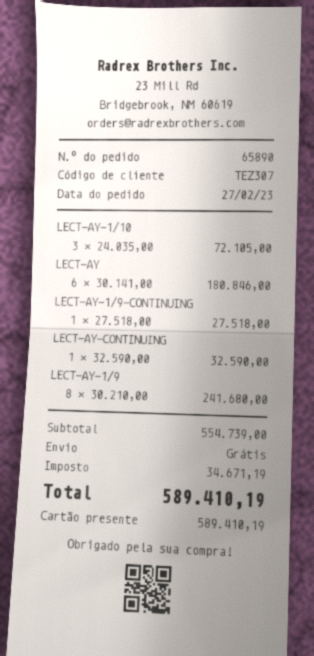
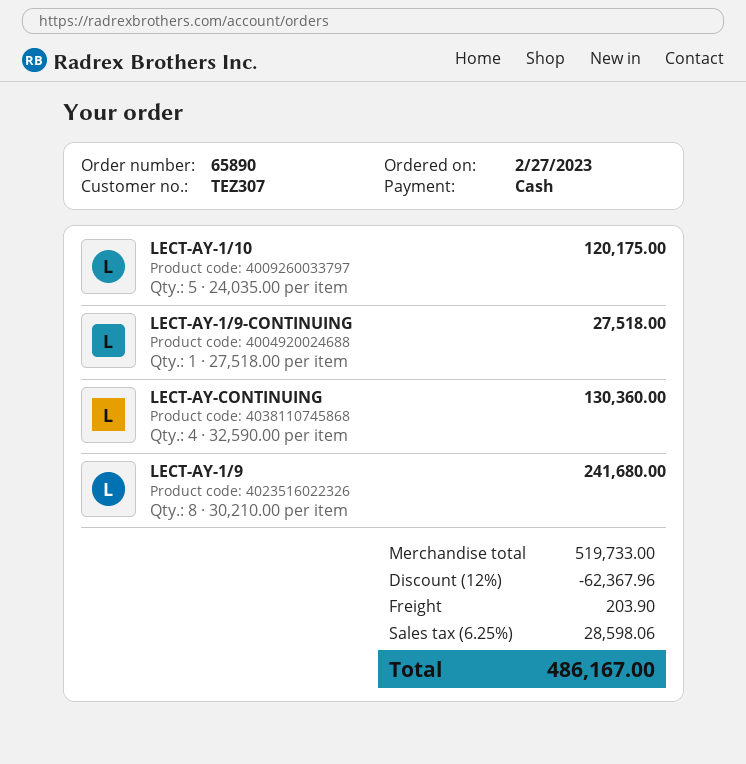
payment method: gift card -> cash
LECT-AY-1/10: 3 x 24035.00 = 72105.00 -> 5 x 24035.00 = 120175.00
LECT-AY: 6 x 30141.00 = 180846.00 -> none
LECT-AY-CONTINUING: 1 x 32590.00 = 32590.00 -> 4 x 32590.00 = 130360.00
subtotal: 554739.00 -> 519733.00
discount: none -> 12% = 62367.96
shipping: 0.00 -> 203.90
tax: 34671.19 -> 28598.06
total: 589410.19 -> 486167.00

